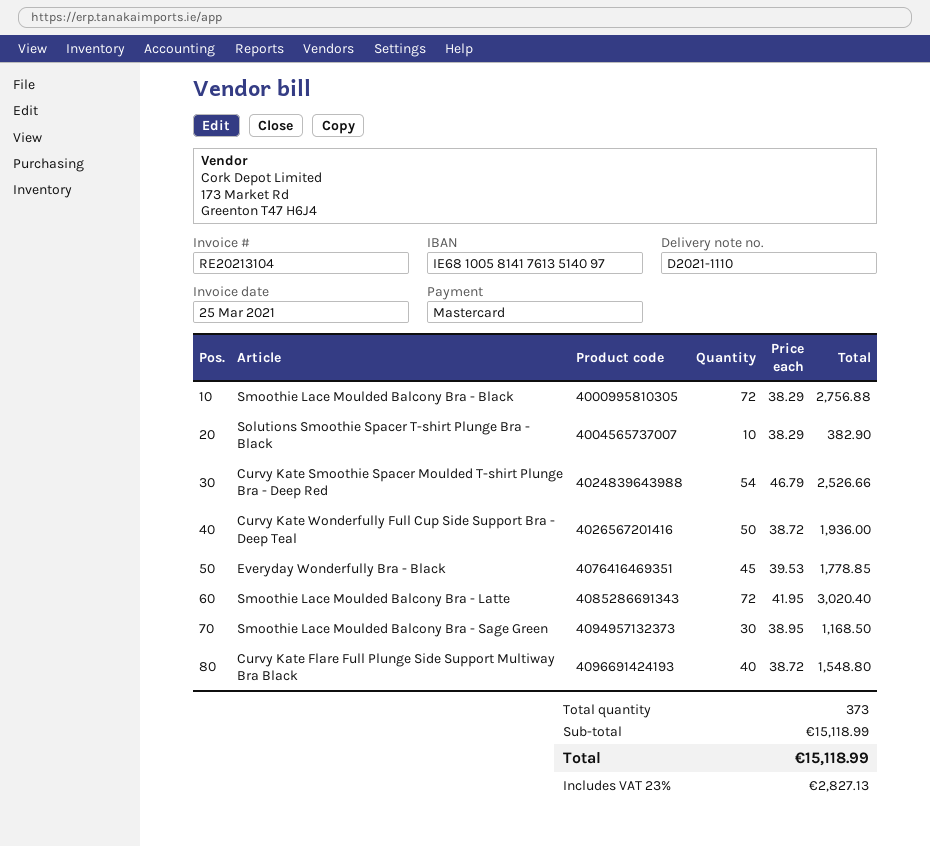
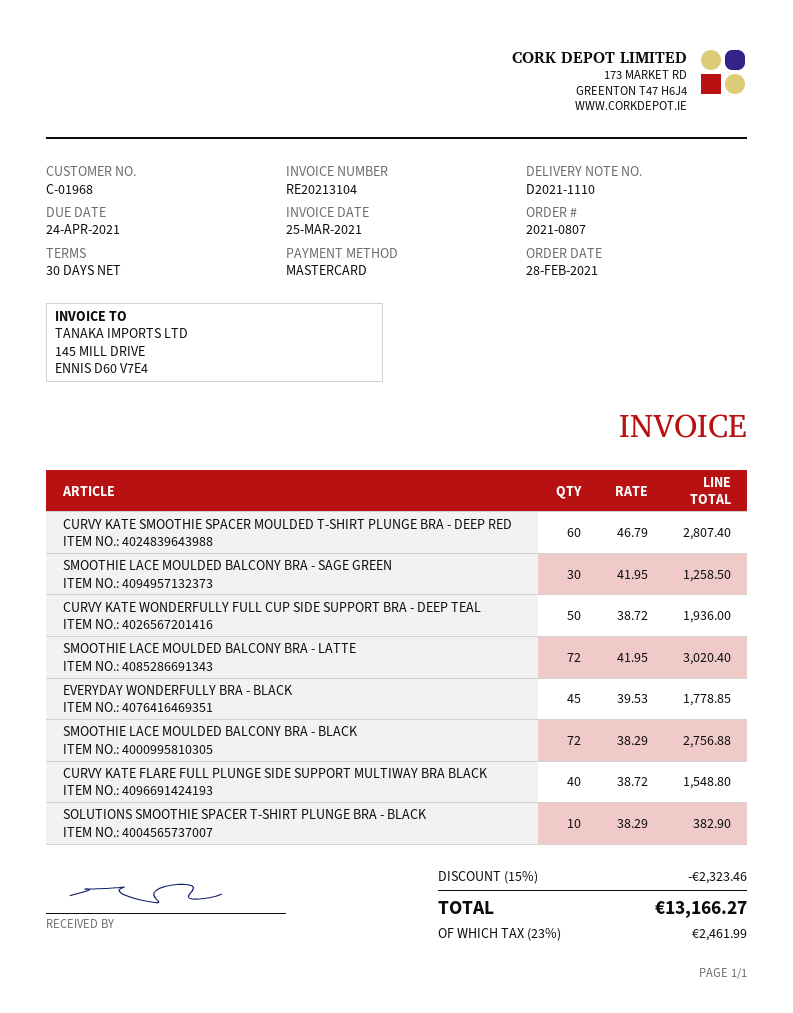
Curvy Kate Smoothie Spacer Moulded T-shirt Plunge Bra - Deep Red: 54 x 46.79 = 2526.66 -> 60 x 46.79 = 2807.40
Smoothie Lace Moulded Balcony Bra - Sage Green: 30 x 38.95 = 1168.50 -> 30 x 41.95 = 1258.50
discount: none -> 15% = 2323.46
tax: 23% = 2827.13 -> 23% = 2461.99
total: 15118.99 -> 13166.27

